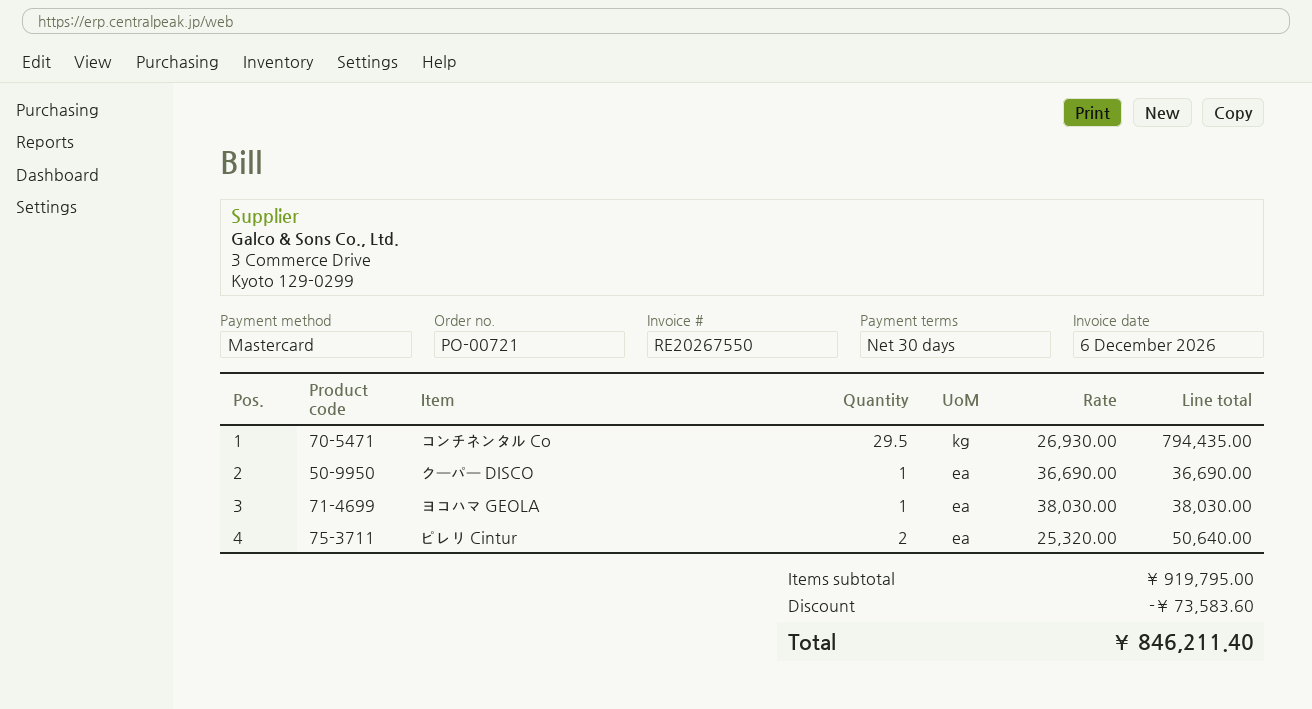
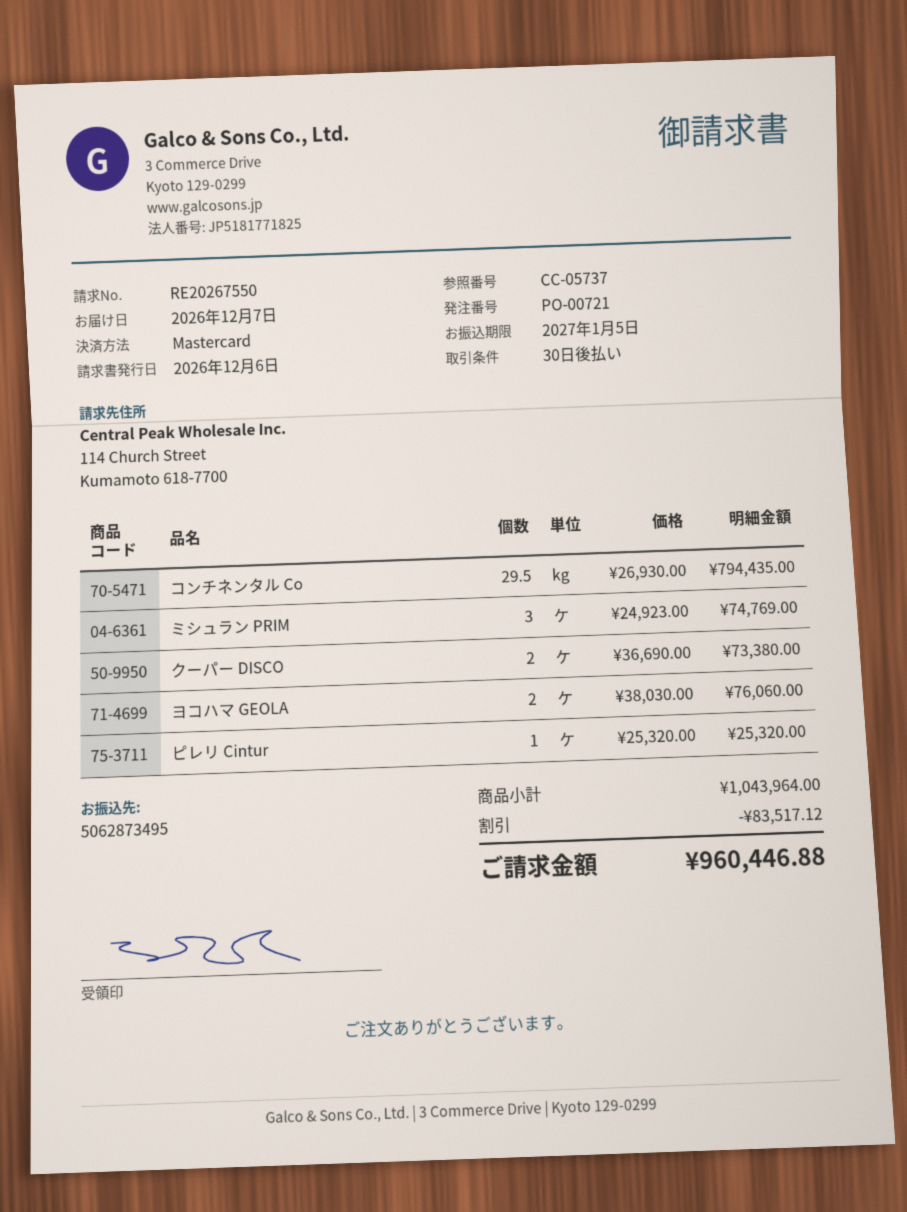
クーパー DISCO: 1 x 36690.00 = 36690.00 -> 2 x 36690.00 = 73380.00
ヨコハマ GEOLA: 1 x 38030.00 = 38030.00 -> 2 x 38030.00 = 76060.00
ピレリ Cintur: 2 x 25320.00 = 50640.00 -> 1 x 25320.00 = 25320.00
ミシュラン PRIM: none -> 3 x 24923.00 = 74769.00
subtotal: 919795.00 -> 1043964.00
discount: 73583.60 -> 83517.12
total: 846211.40 -> 960446.88

